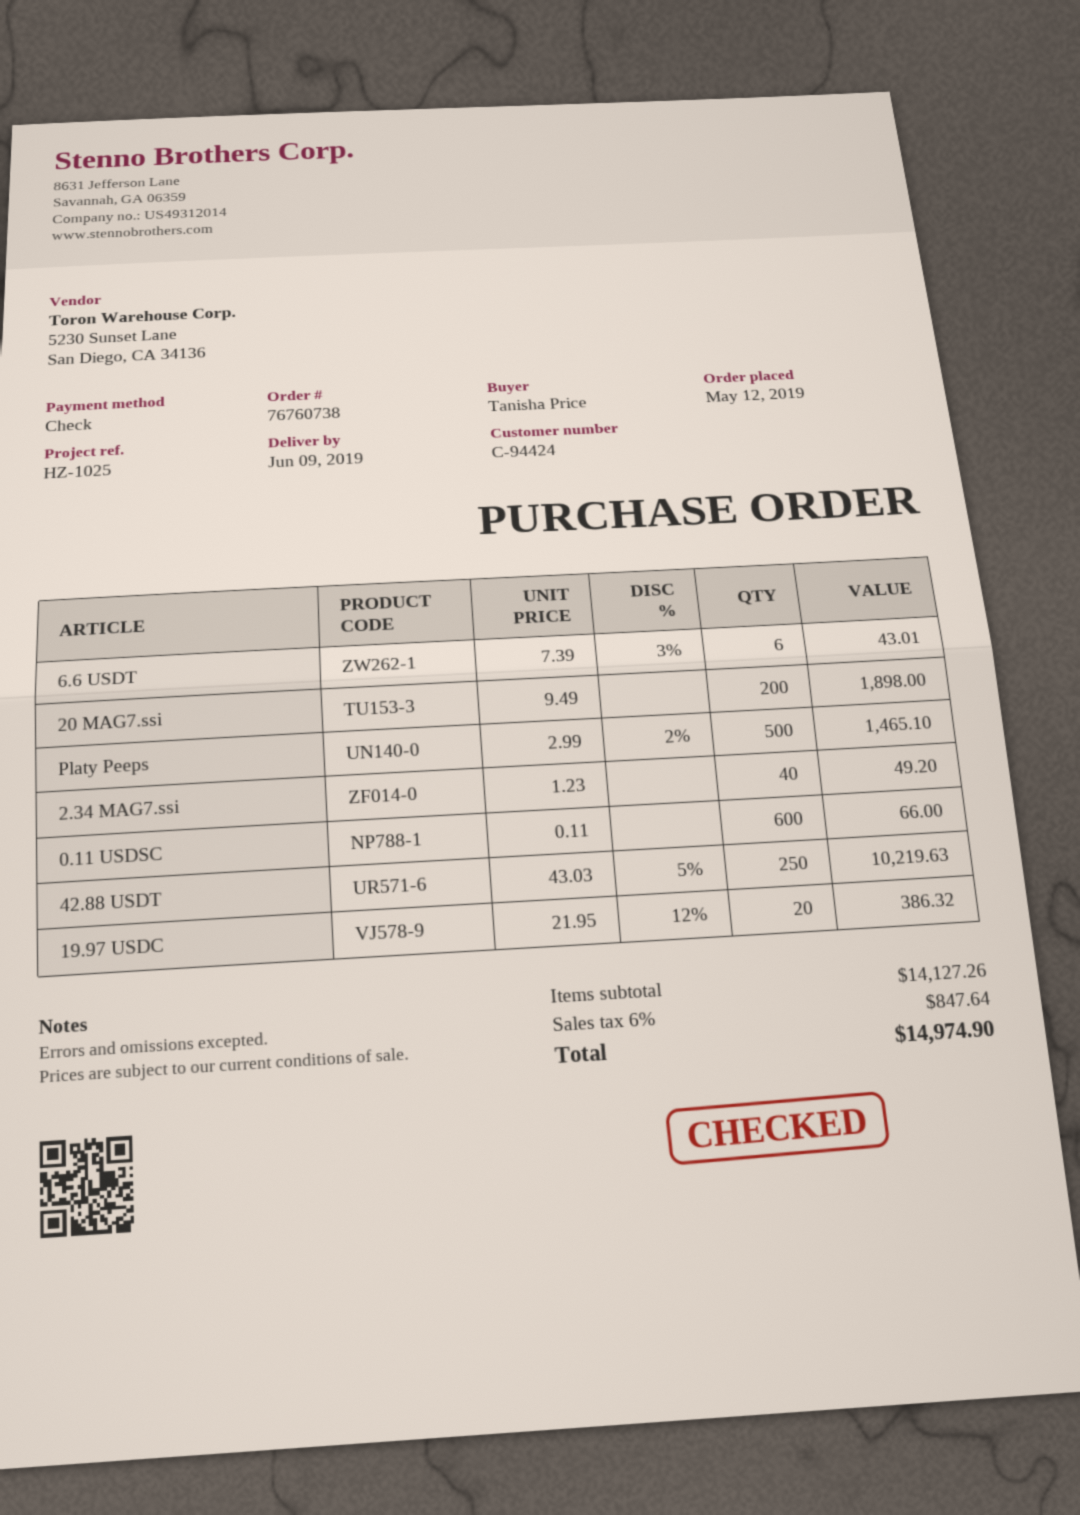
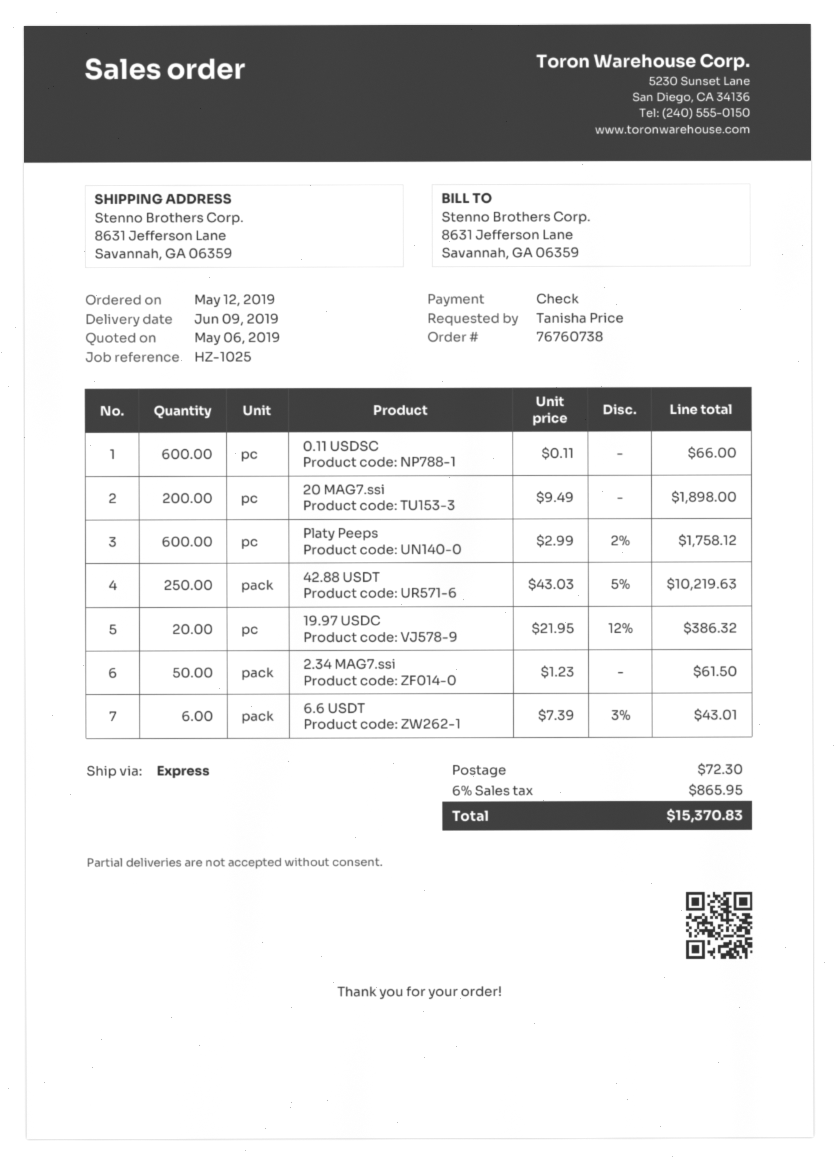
Platy Peeps: 500 x 2.99 - 2% = 1465.10 -> 600 x 2.99 - 2% = 1758.12
2.34 MAG7.ssi: 40 x 1.23 = 49.20 -> 50 x 1.23 = 61.50
shipping: none -> 72.30
tax: 6% = 847.64 -> 6% = 865.95
total: 14974.90 -> 15370.83

